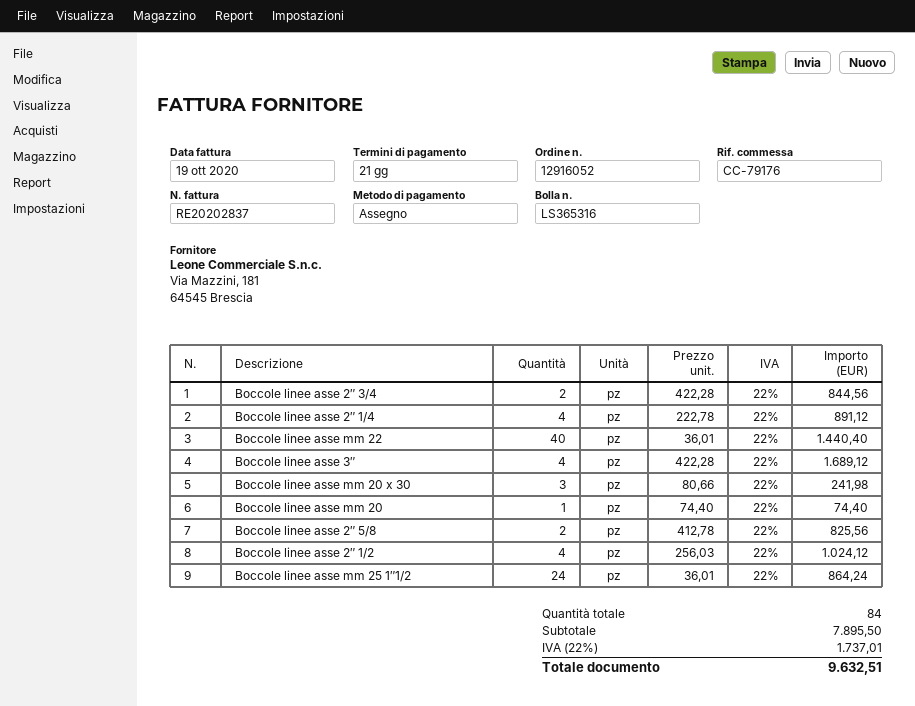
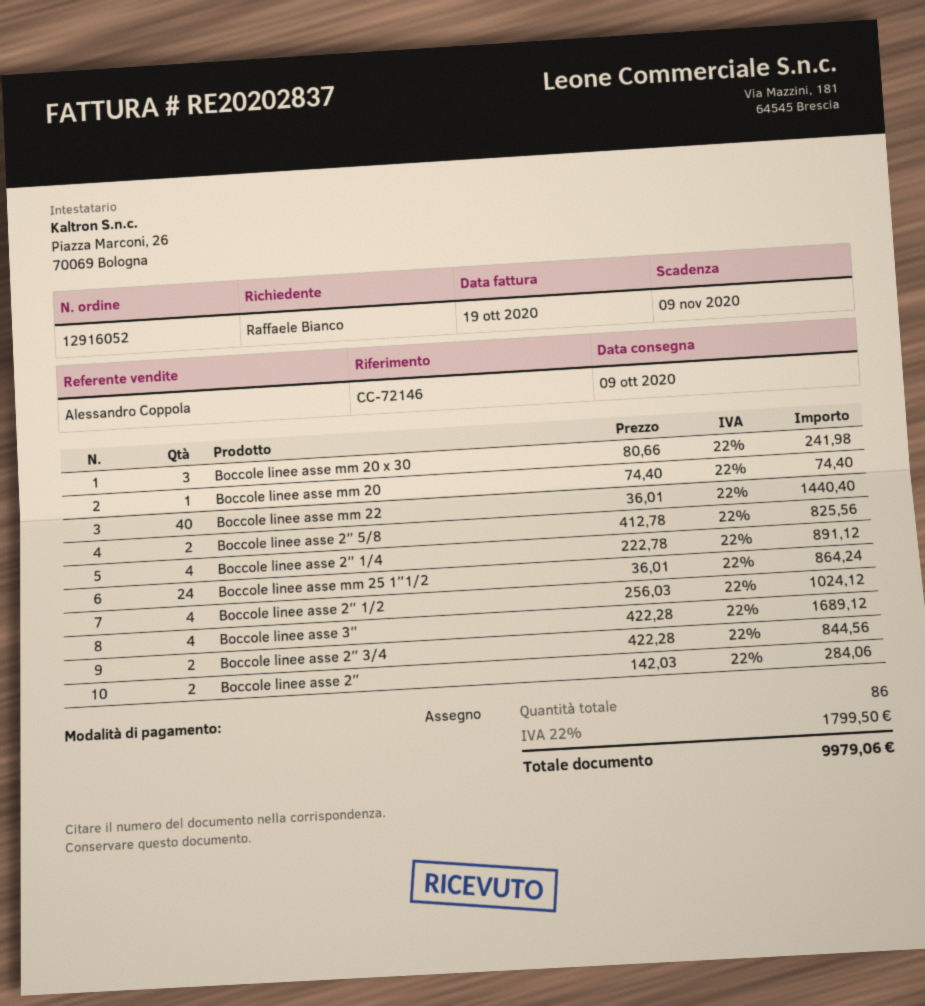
reference: CC-79176 -> CC-72146
Boccole linee asse 2″: none -> 2 x 142.03 = 284.06
total quantity: 84 -> 86
tax: 22% = 1737.01 -> 22% = 1799.50
total: 9632.51 -> 9979.06

